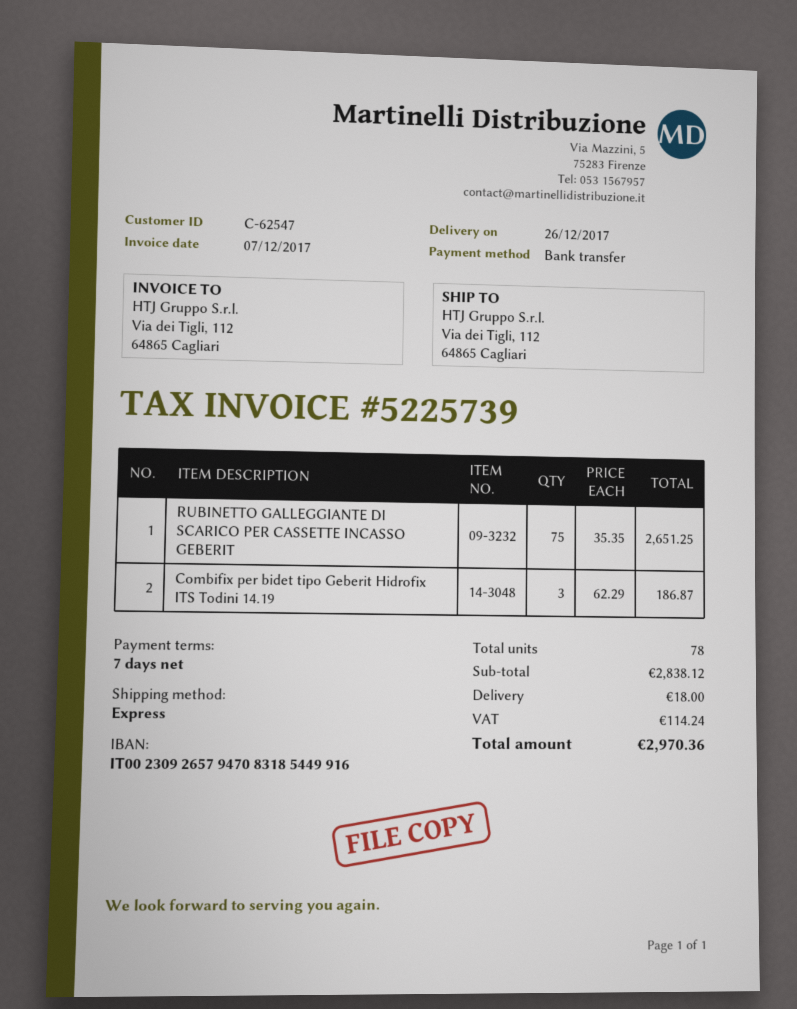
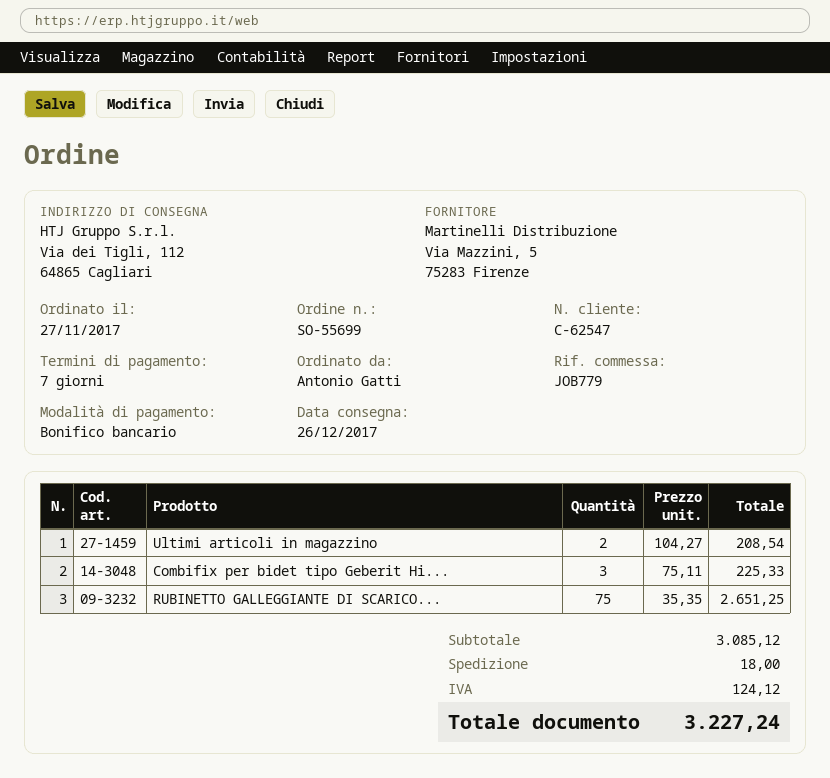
Combifix per bidet tipo Geberit Hidrofix ITS Todini 14.19: 3 x 62.29 = 186.87 -> 3 x 75.11 = 225.33
Ultimi articoli in magazzino: none -> 2 x 104.27 = 208.54
subtotal: 2838.12 -> 3085.12
tax: 114.24 -> 124.12
total: 2970.36 -> 3227.24

